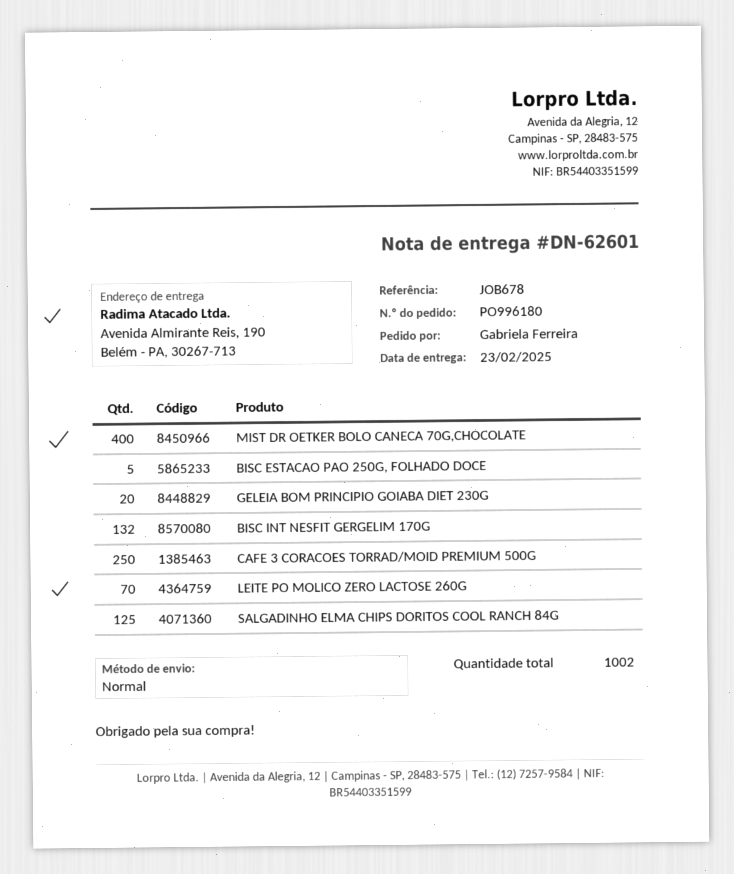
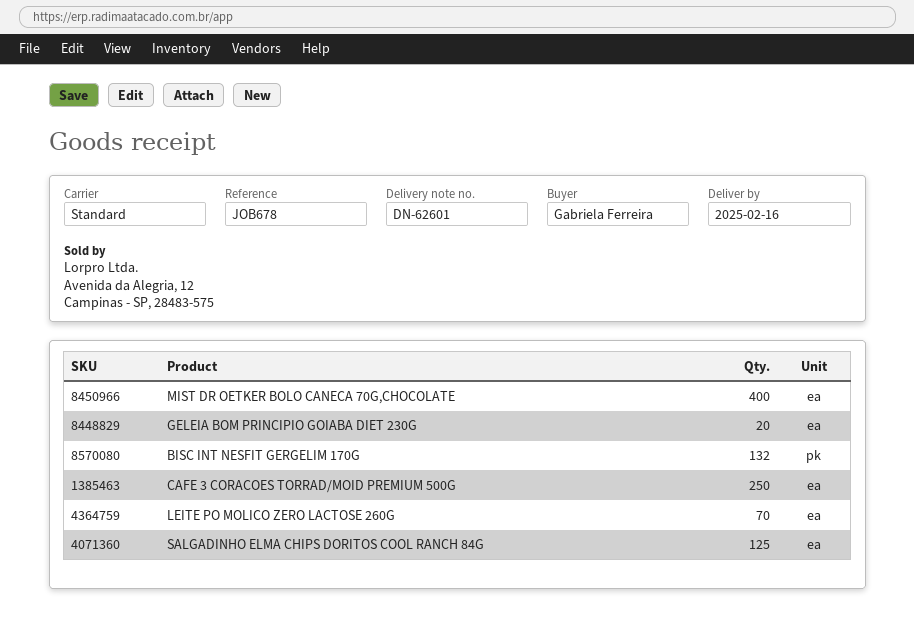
delivery date: 2025-02-23 -> 2025-02-16
BISC ESTACAO PAO 250G, FOLHADO DOCE: 5 -> none

